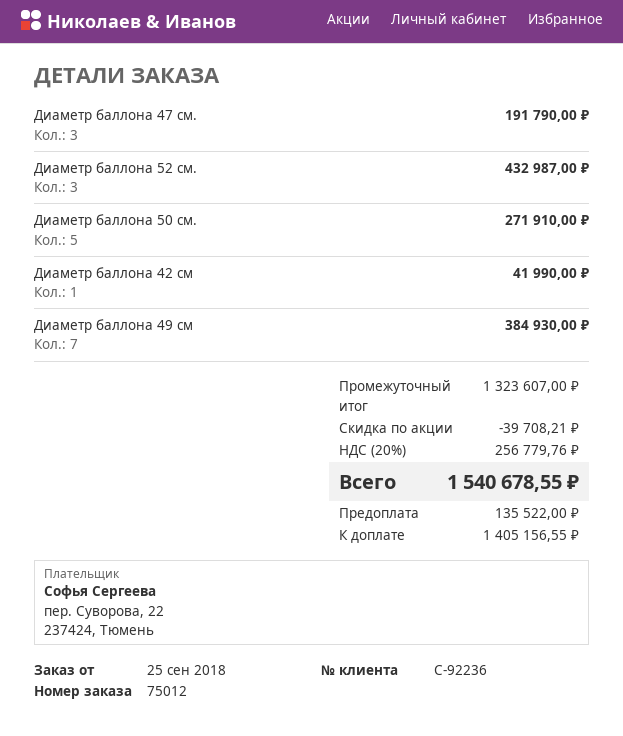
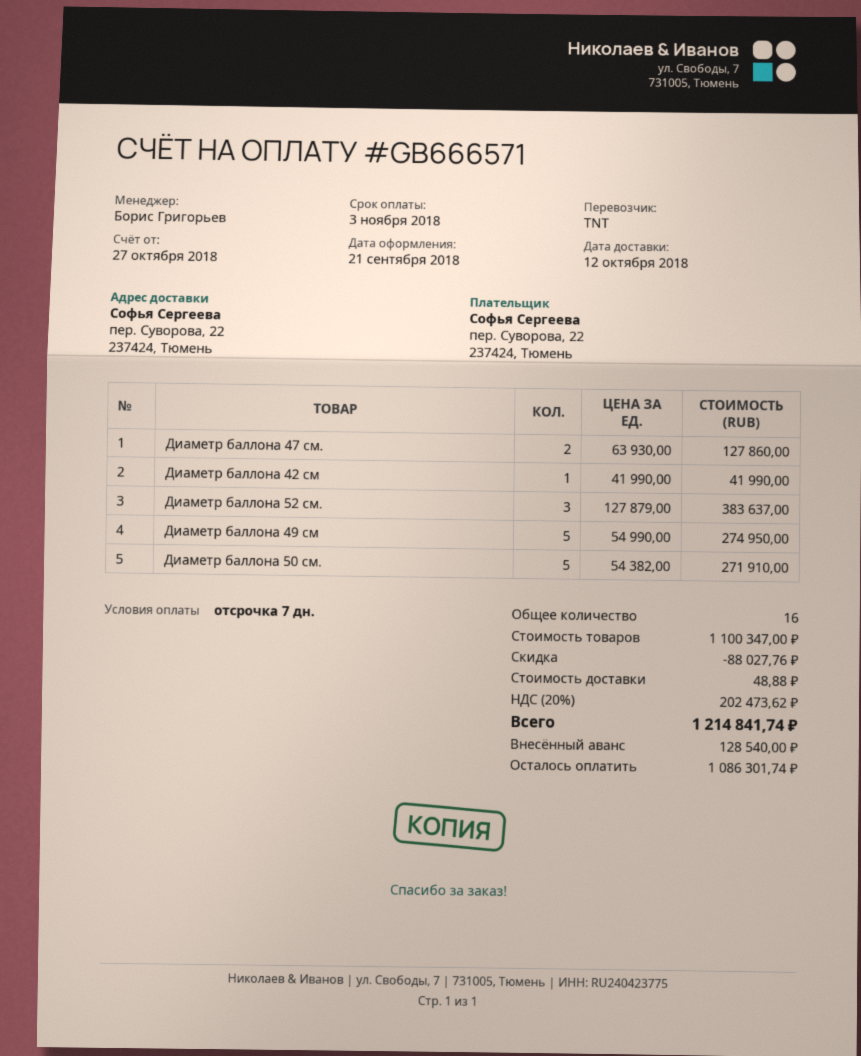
order date: 2018-09-25 -> 2018-09-21
Диаметр баллона 47 см.: 3 for 191790.00 -> 2 for 127860.00
Диаметр баллона 52 см.: 3 for 432987.00 -> 3 for 383637.00
Диаметр баллона 49 см: 7 for 384930.00 -> 5 for 274950.00
subtotal: 1323607.00 -> 1100347.00
discount: 39708.21 -> 88027.76
shipping: none -> 48.88
tax: 20% = 256779.76 -> 20% = 202473.62
total: 1540678.55 -> 1214841.74
deposit: 135522.00 -> 128540.00
balance: 1405156.55 -> 1086301.74

